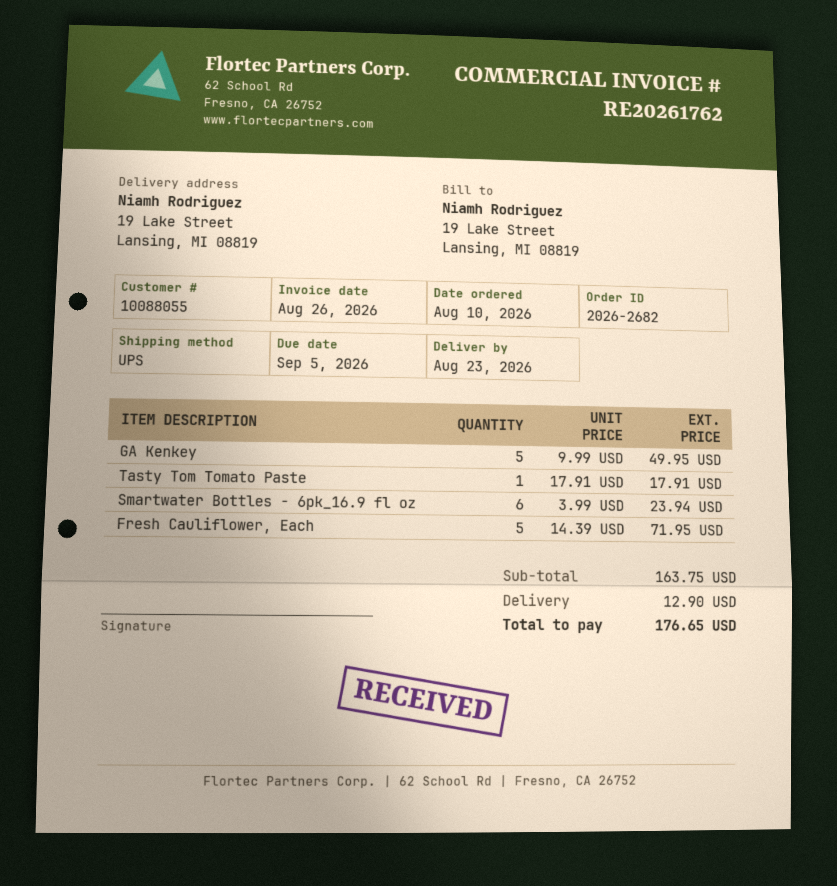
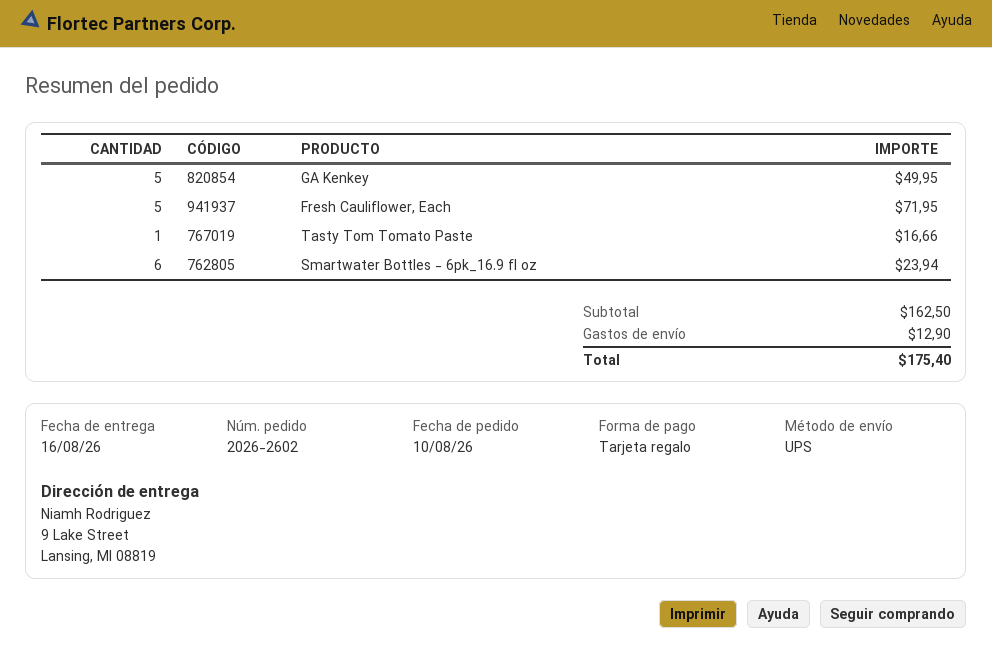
order number: 2026-2682 -> 2026-2602
delivery date: 2026-08-23 -> 2026-08-16
ship to: 19 Lake Street, Lansing, MI 08819 -> 9 Lake Street, Lansing, MI 08819
Tasty Tom Tomato Paste: 1 for 17.91 -> 1 for 16.66
subtotal: 163.75 -> 162.50
total: 176.65 -> 175.40

